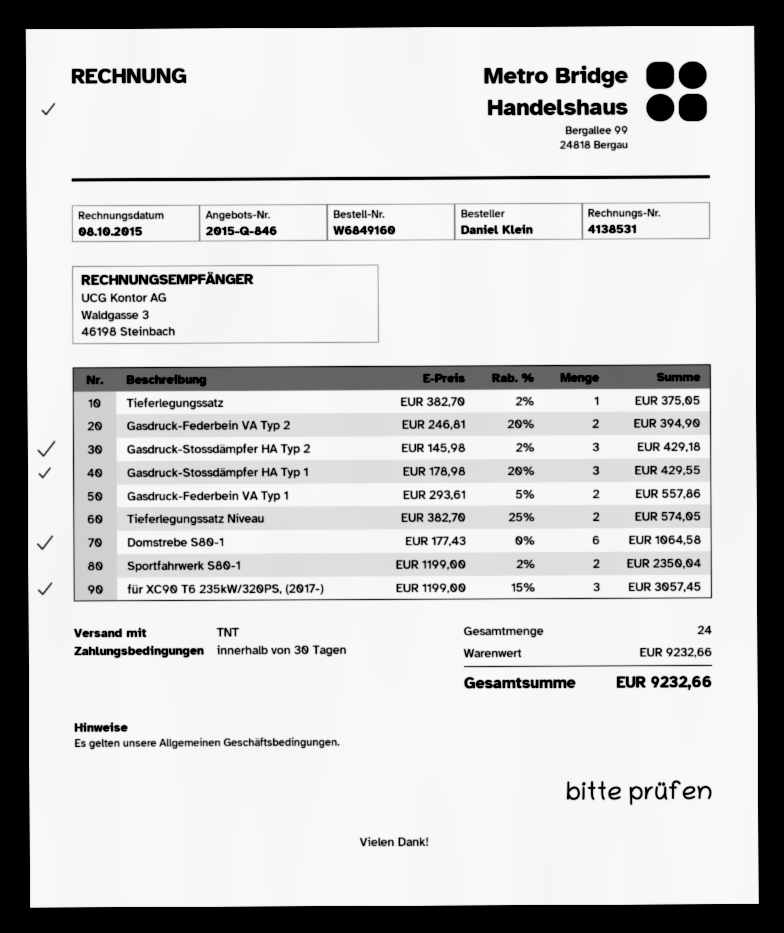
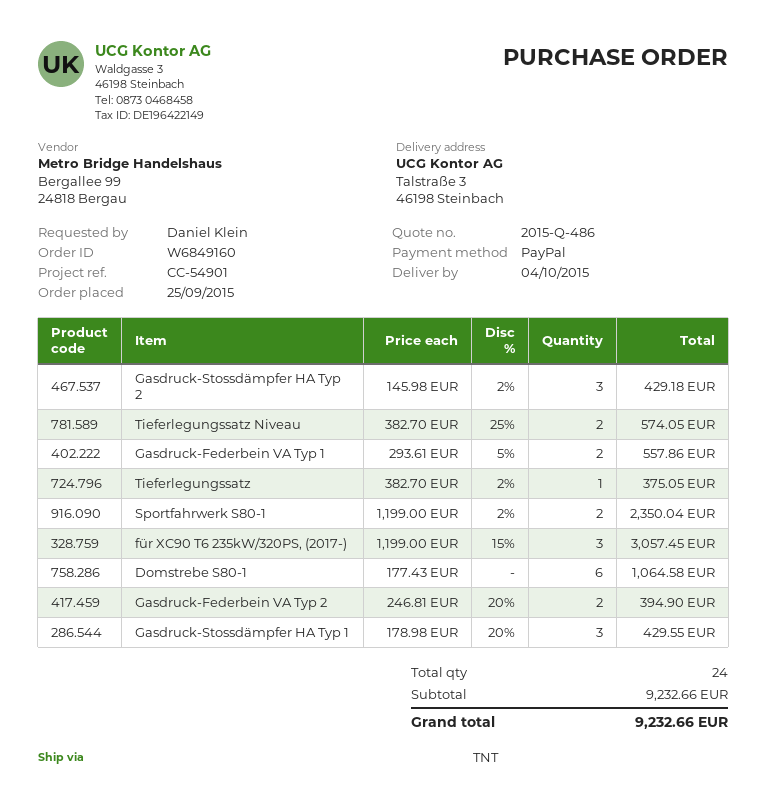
quote number: 2015-Q-846 -> 2015-Q-486

